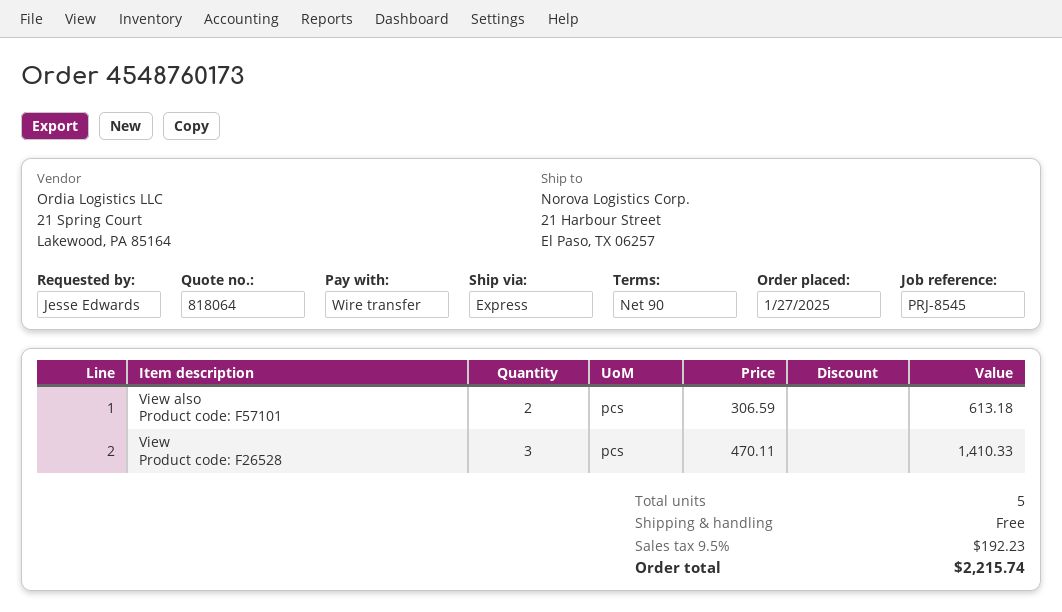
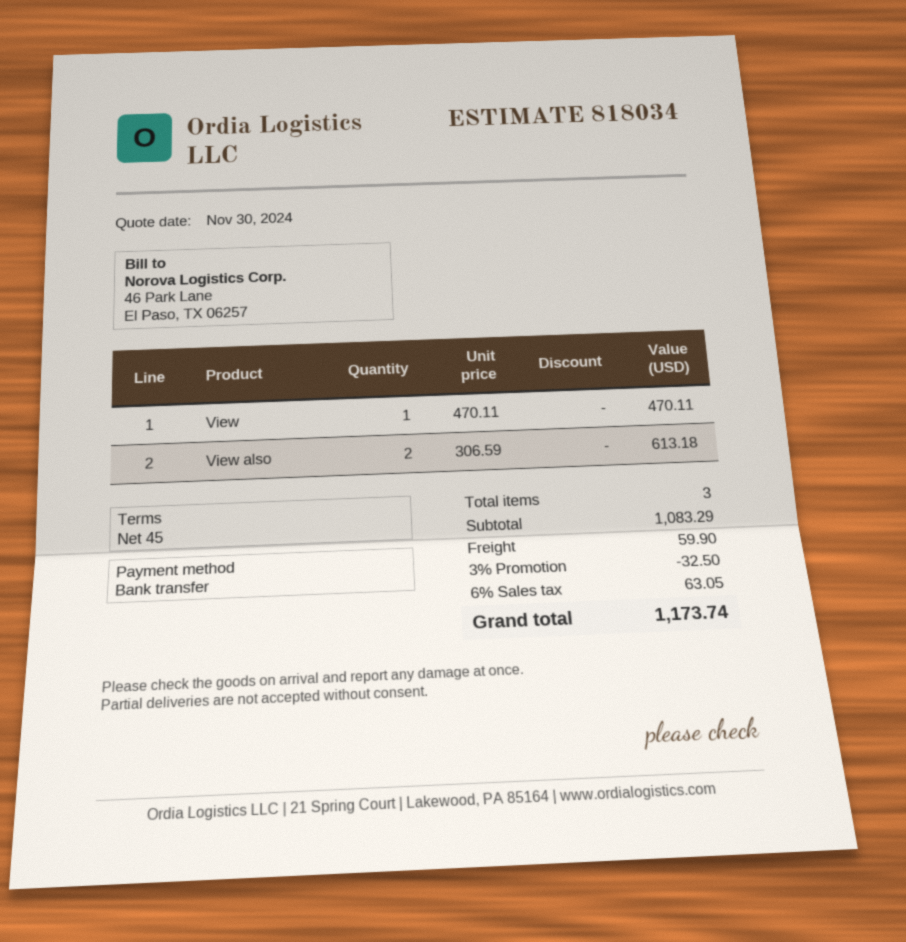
quote number: 818064 -> 818034
payment terms: 90 days -> 45 days
View: 3 x 470.11 = 1410.33 -> 1 x 470.11 = 470.11
total quantity: 5 -> 3
discount: none -> 3% = 32.50
shipping: 0.00 -> 59.90
tax: 9.5% = 192.23 -> 6% = 63.05
total: 2215.74 -> 1173.74

